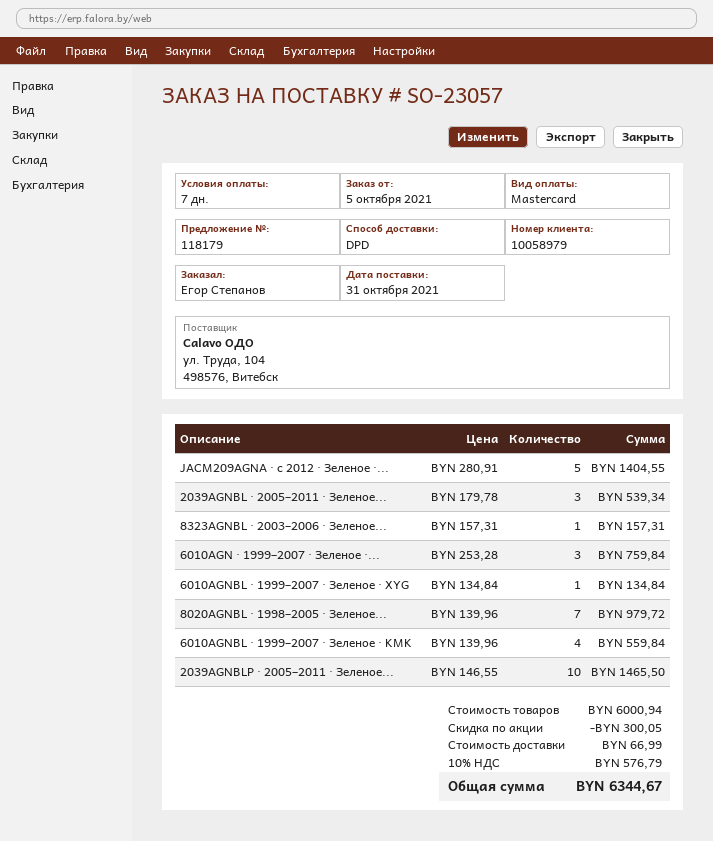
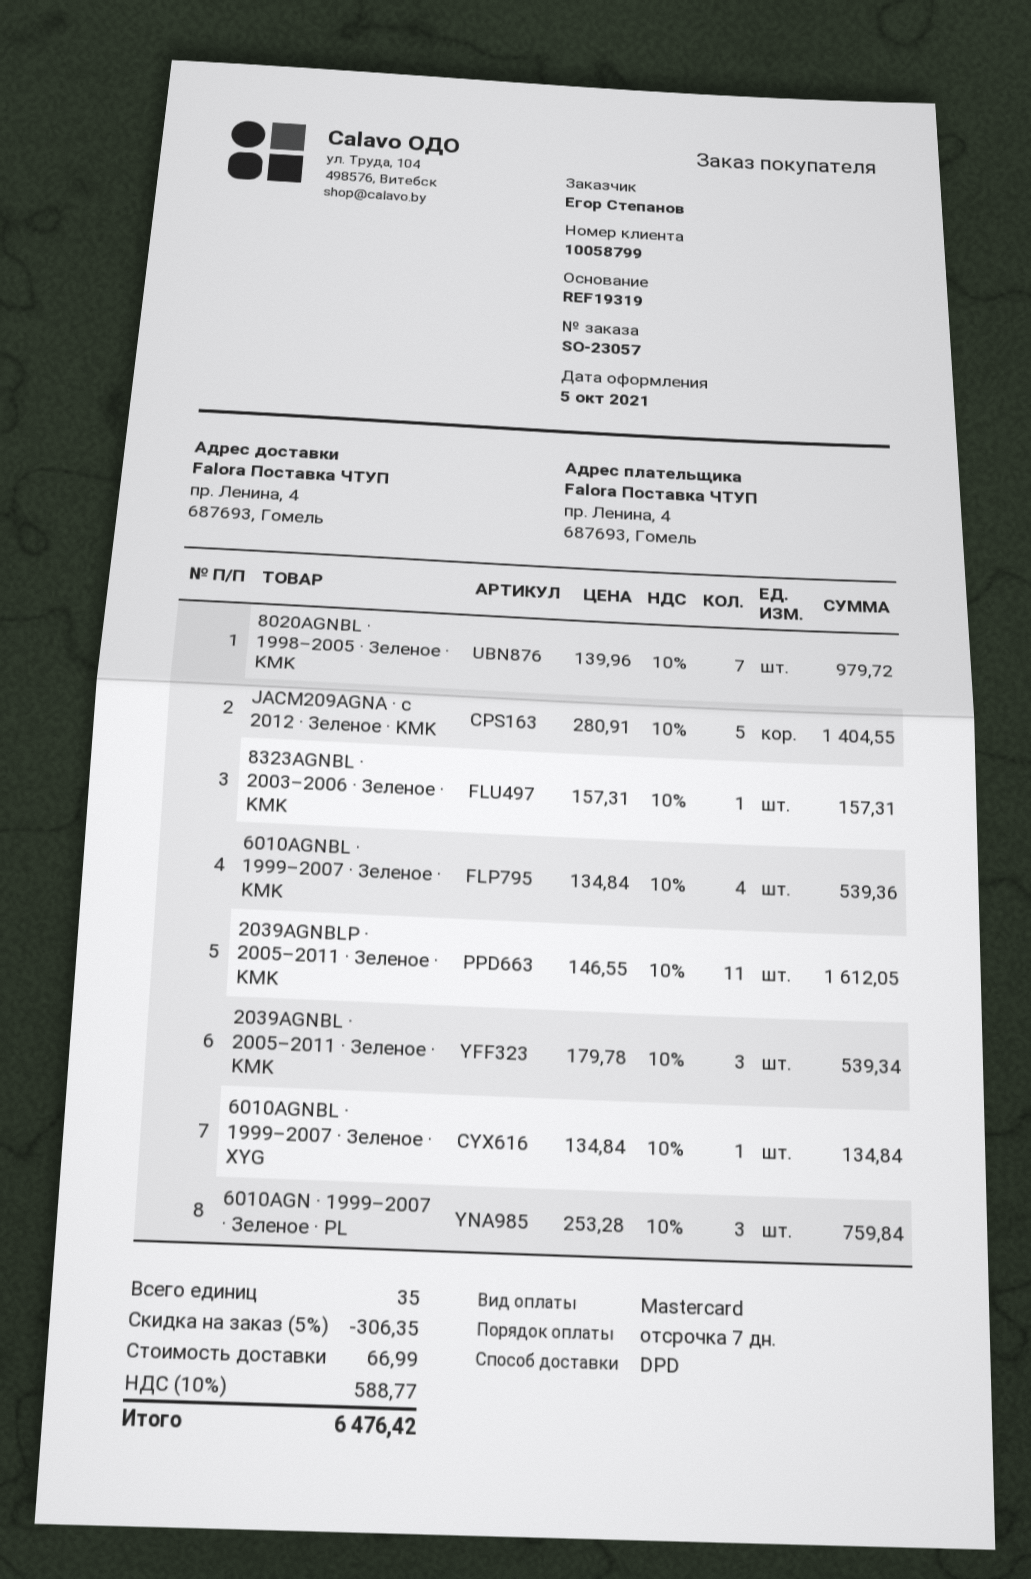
customer number: 10058979 -> 10058799
6010AGNBL · 1999–2007 · Зеленое · KMK: 4 x 139.96 = 559.84 -> 4 x 134.84 = 539.36
2039AGNBLP · 2005–2011 · Зеленое...: 10 x 146.55 = 1465.50 -> 11 x 146.55 = 1612.05
discount: 300.05 -> 306.35
tax: 10% = 576.79 -> 10% = 588.77
total: 6344.67 -> 6476.42

